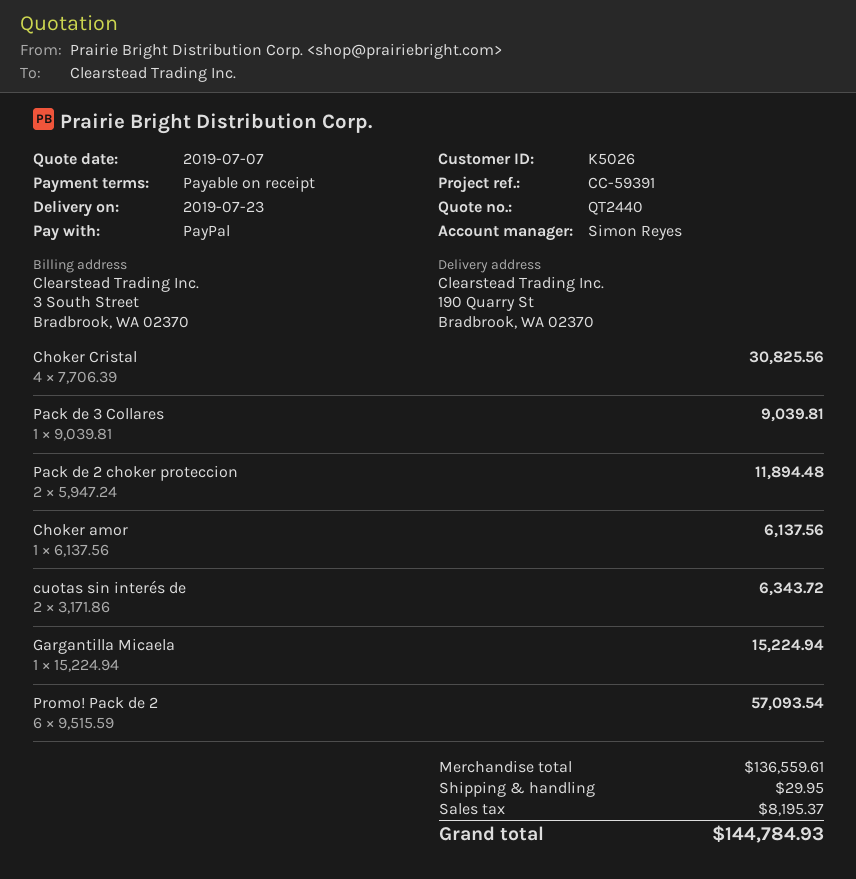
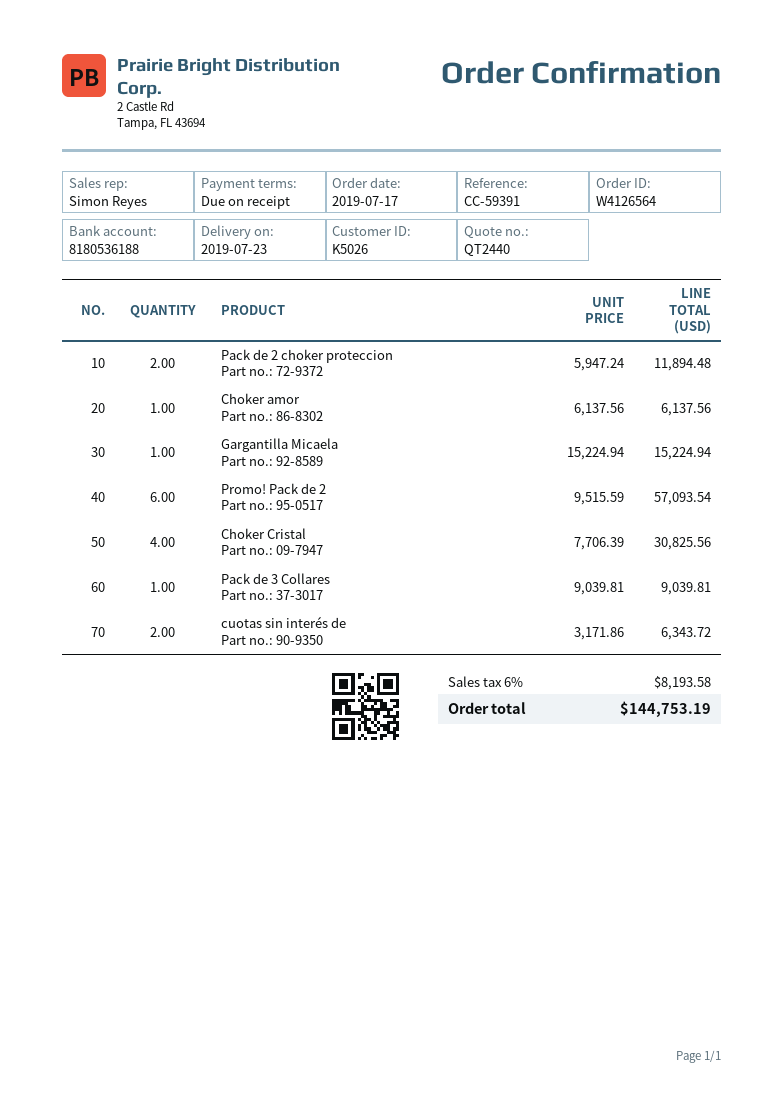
shipping: 29.95 -> none
tax: 8195.37 -> 8193.58
total: 144784.93 -> 144753.19

